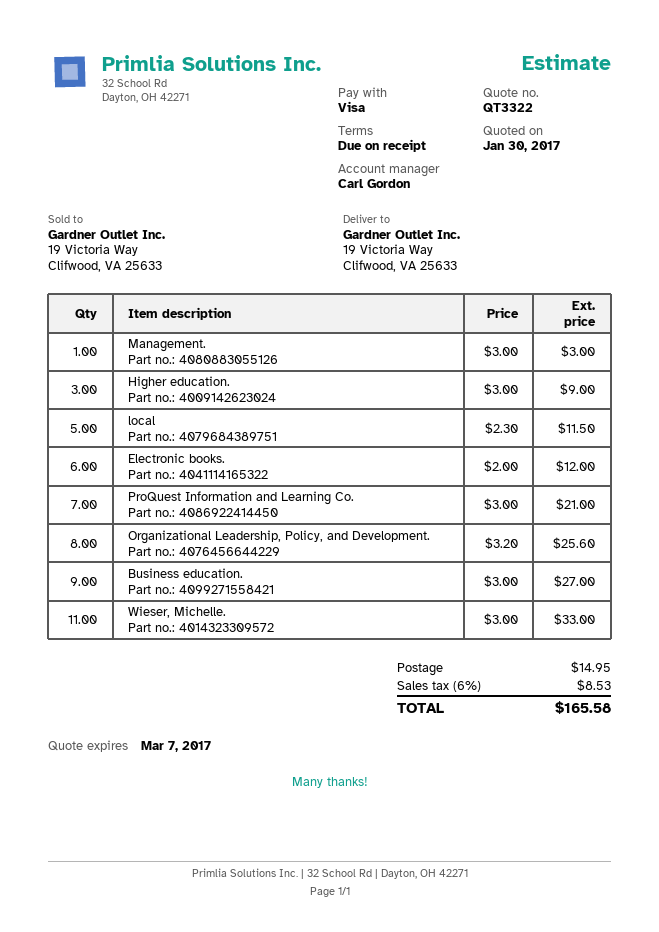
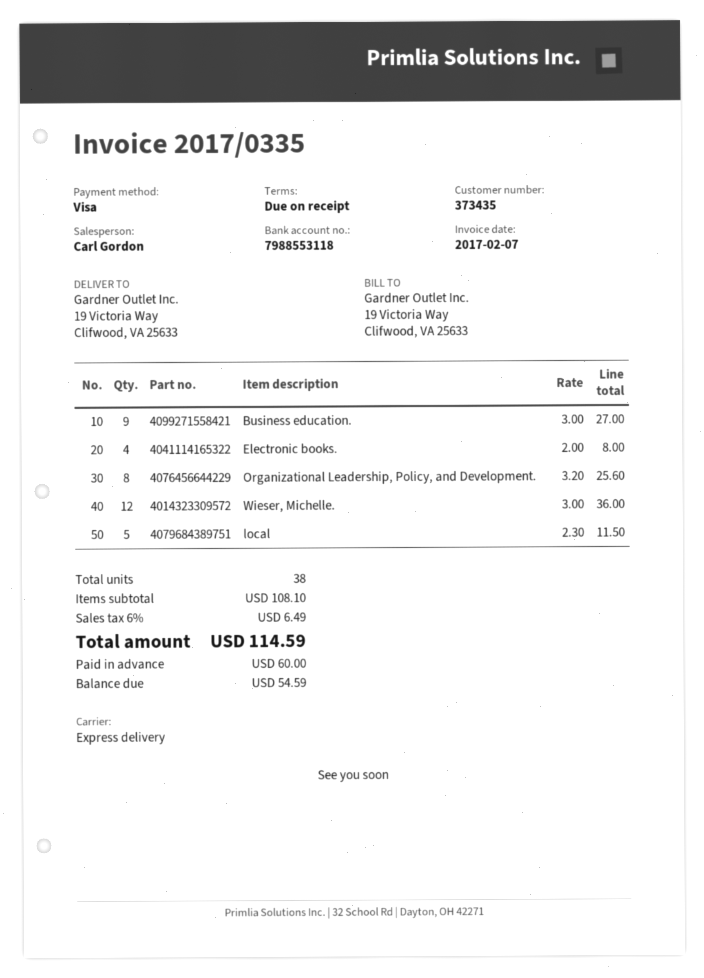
Management.: 1 x 3.00 = 3.00 -> none
Higher education.: 3 x 3.00 = 9.00 -> none
Electronic books.: 6 x 2.00 = 12.00 -> 4 x 2.00 = 8.00
ProQuest Information and Learning Co.: 7 x 3.00 = 21.00 -> none
Wieser, Michelle.: 11 x 3.00 = 33.00 -> 12 x 3.00 = 36.00
shipping: 14.95 -> none
tax: 6% = 8.53 -> 6% = 6.49
total: 165.58 -> 114.59

